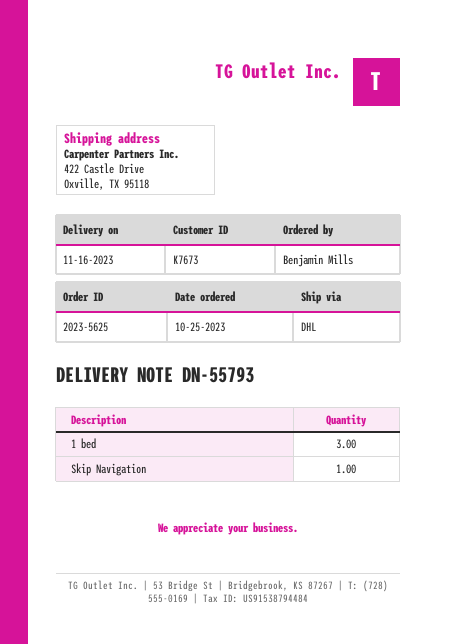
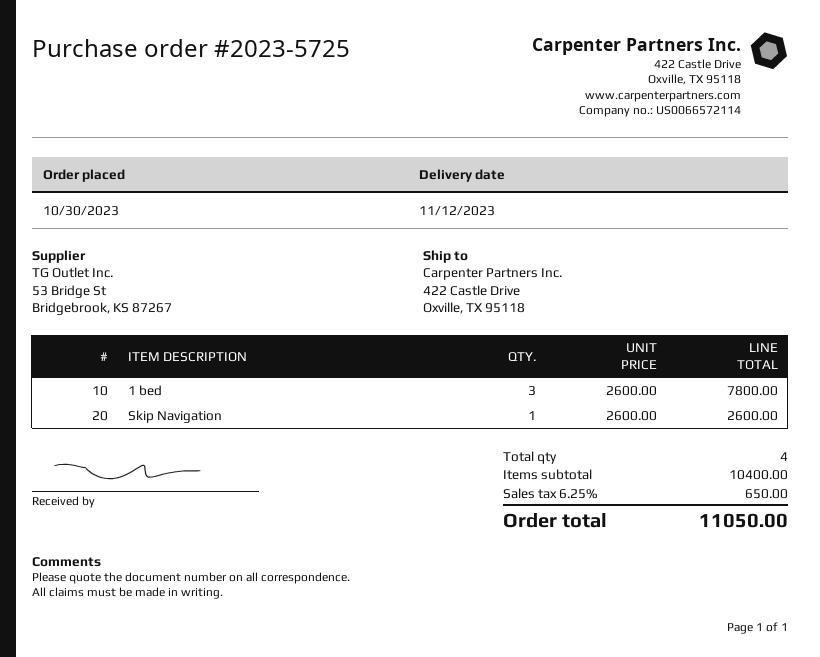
order number: 2023-5625 -> 2023-5725
order date: 2023-10-25 -> 2023-10-30
delivery date: 2023-11-16 -> 2023-11-12

